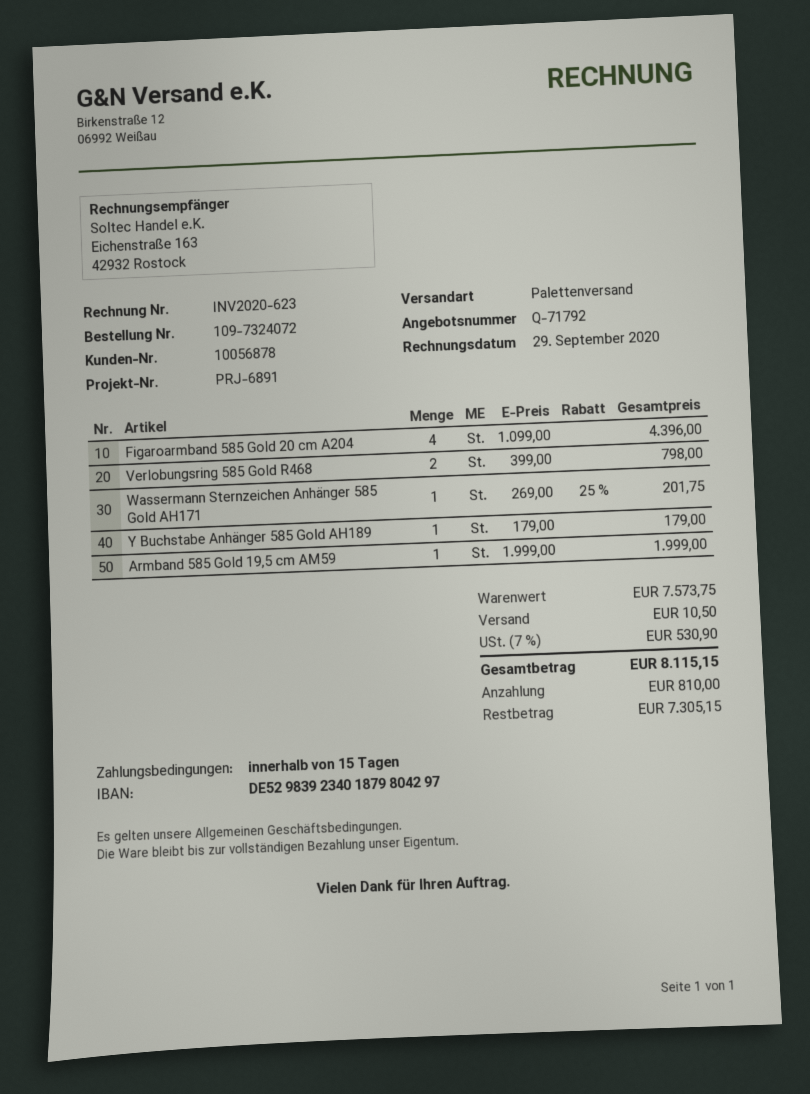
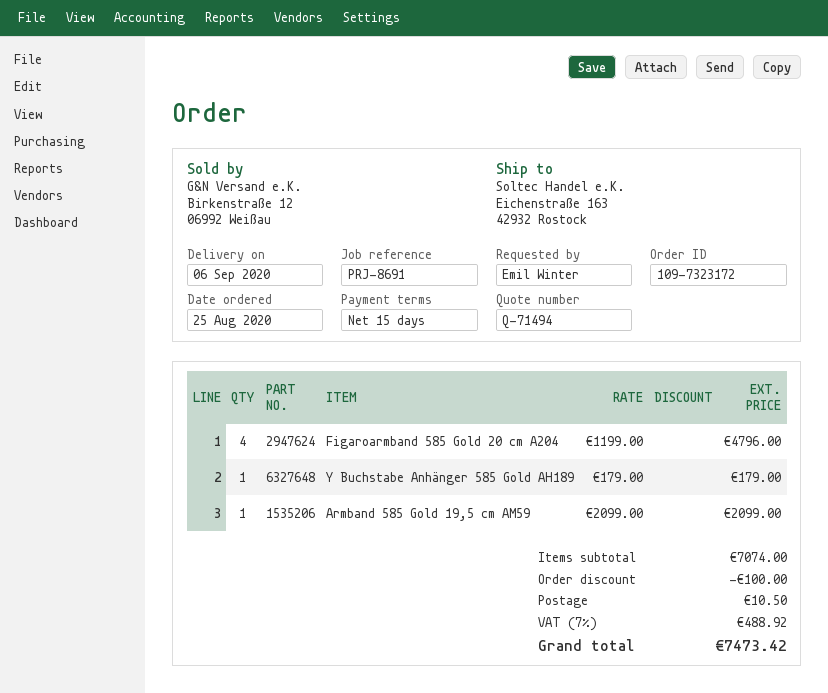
quote number: Q-71792 -> Q-71494
order number: 109-7324072 -> 109-7323172
reference: PRJ-6891 -> PRJ-8691
Figaroarmband 585 Gold 20 cm A204: 4 x 1099.00 = 4396.00 -> 4 x 1199.00 = 4796.00
Verlobungsring 585 Gold R468: 2 x 399.00 = 798.00 -> none
Wassermann Sternzeichen Anhänger 585 Gold AH171: 1 x 269.00 - 25% = 201.75 -> none
Armband 585 Gold 19,5 cm AM59: 1 x 1999.00 = 1999.00 -> 1 x 2099.00 = 2099.00
subtotal: 7573.75 -> 7074.00
discount: none -> 100.00
tax: 7% = 530.90 -> 7% = 488.92
total: 8115.15 -> 7473.42

